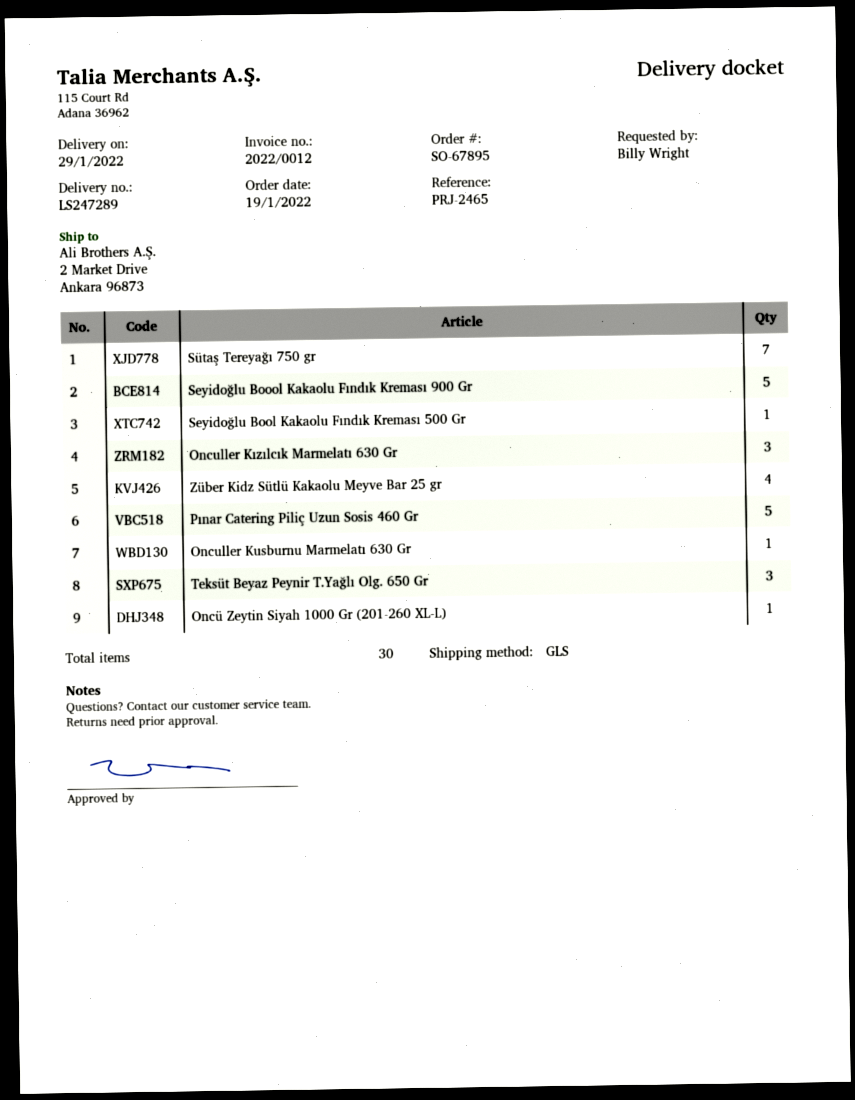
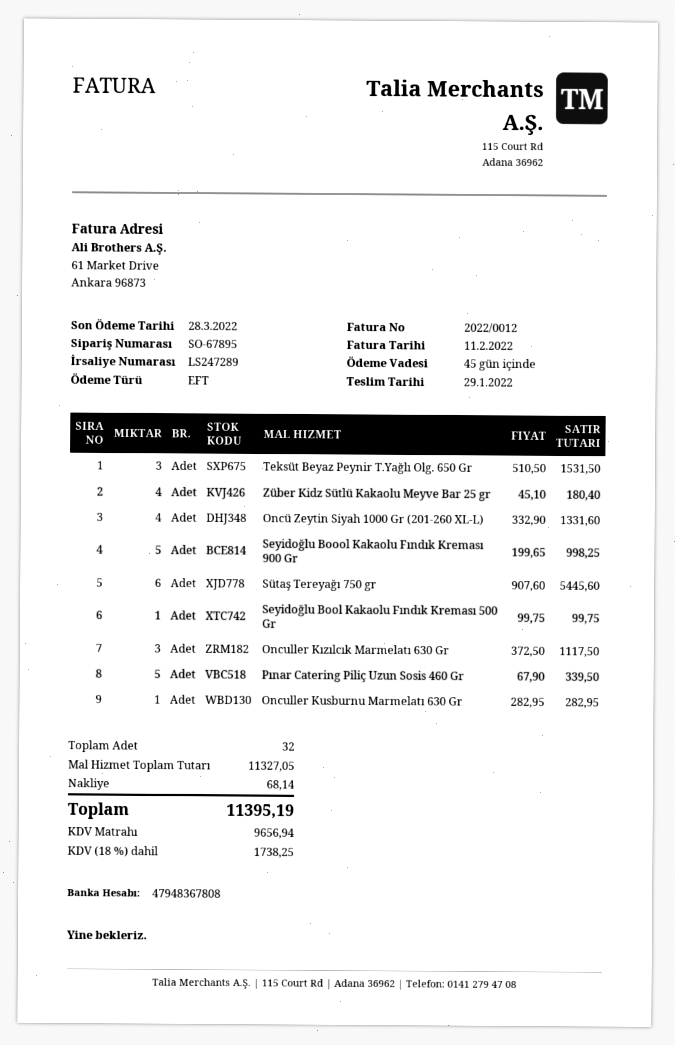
Sütaş Tereyağı 750 gr: 7 -> 6
Oncü Zeytin Siyah 1000 Gr (201-260 XL-L): 1 -> 4
total quantity: 30 -> 32

